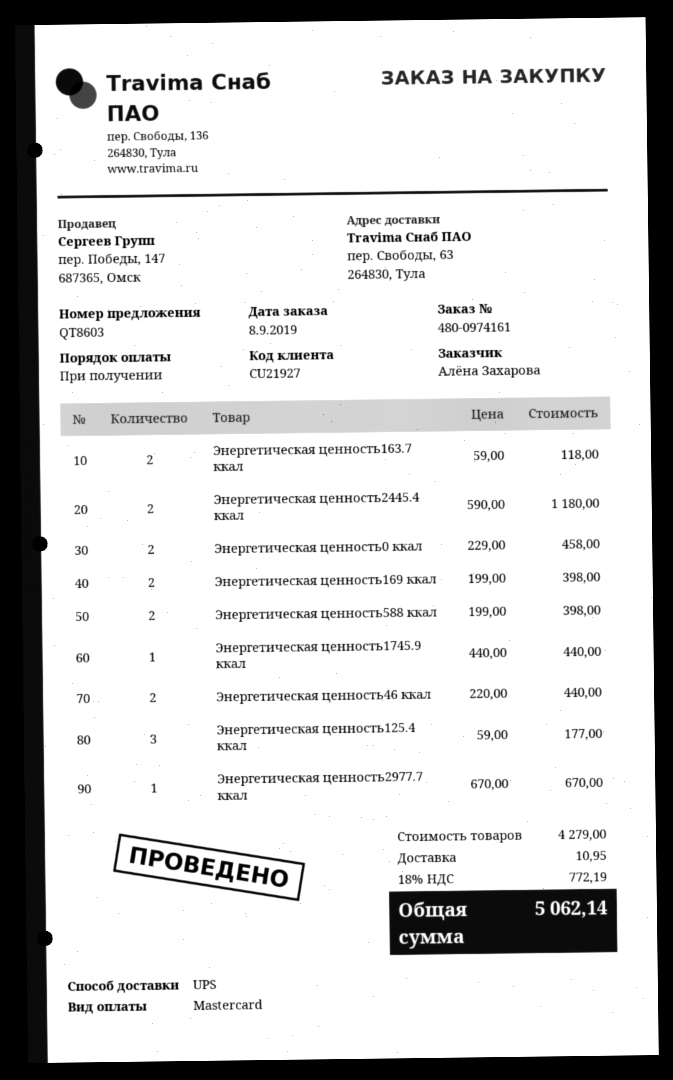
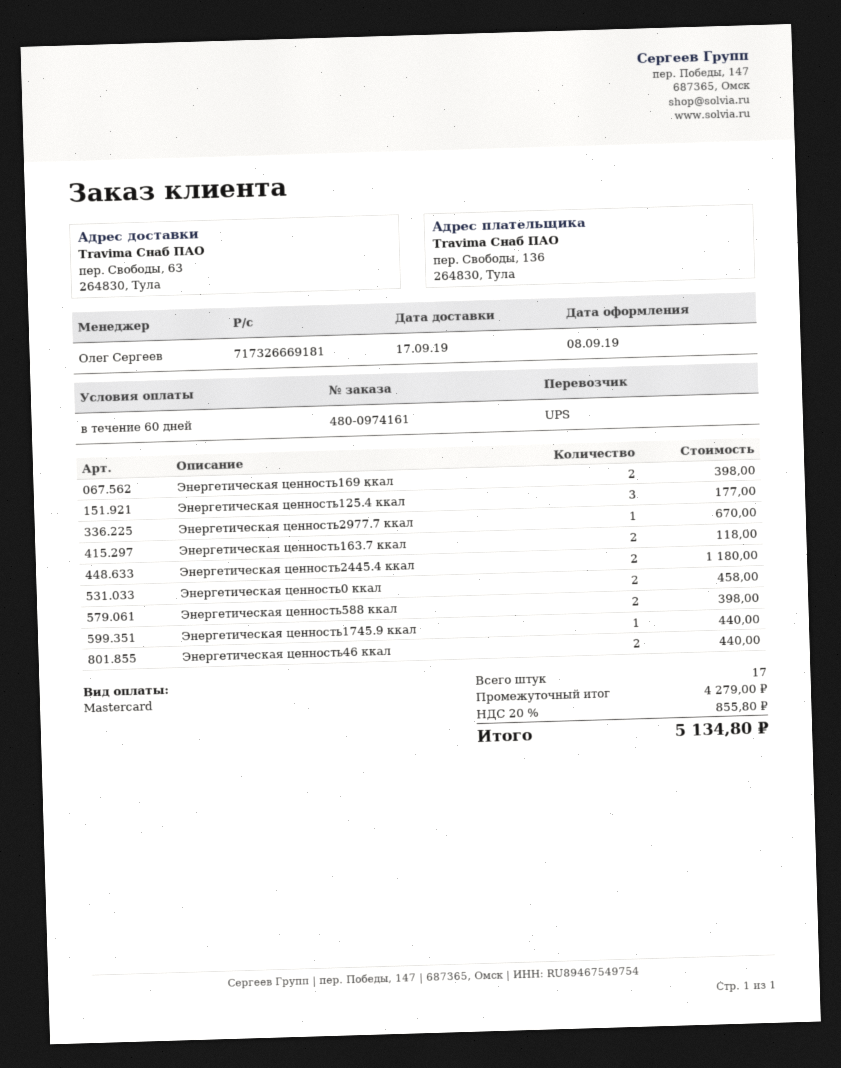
payment terms: on receipt -> 60 days
shipping: 10.95 -> none
tax: 18% = 772.19 -> 20% = 855.80
total: 5062.14 -> 5134.80

